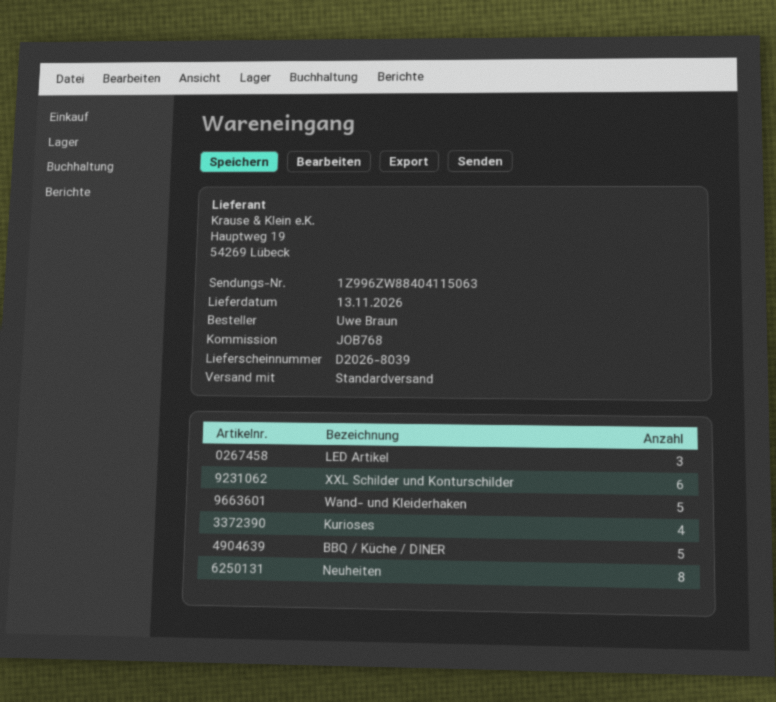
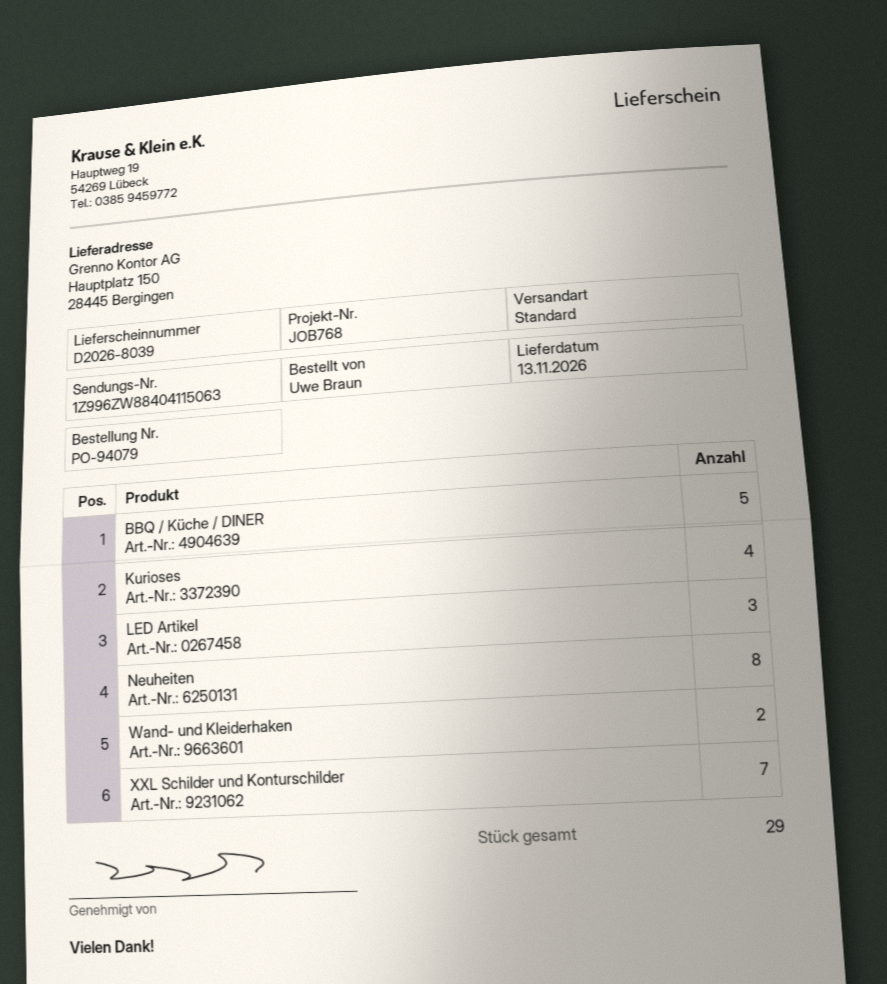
XXL Schilder und Konturschilder: 6 -> 7
Wand- und Kleiderhaken: 5 -> 2

